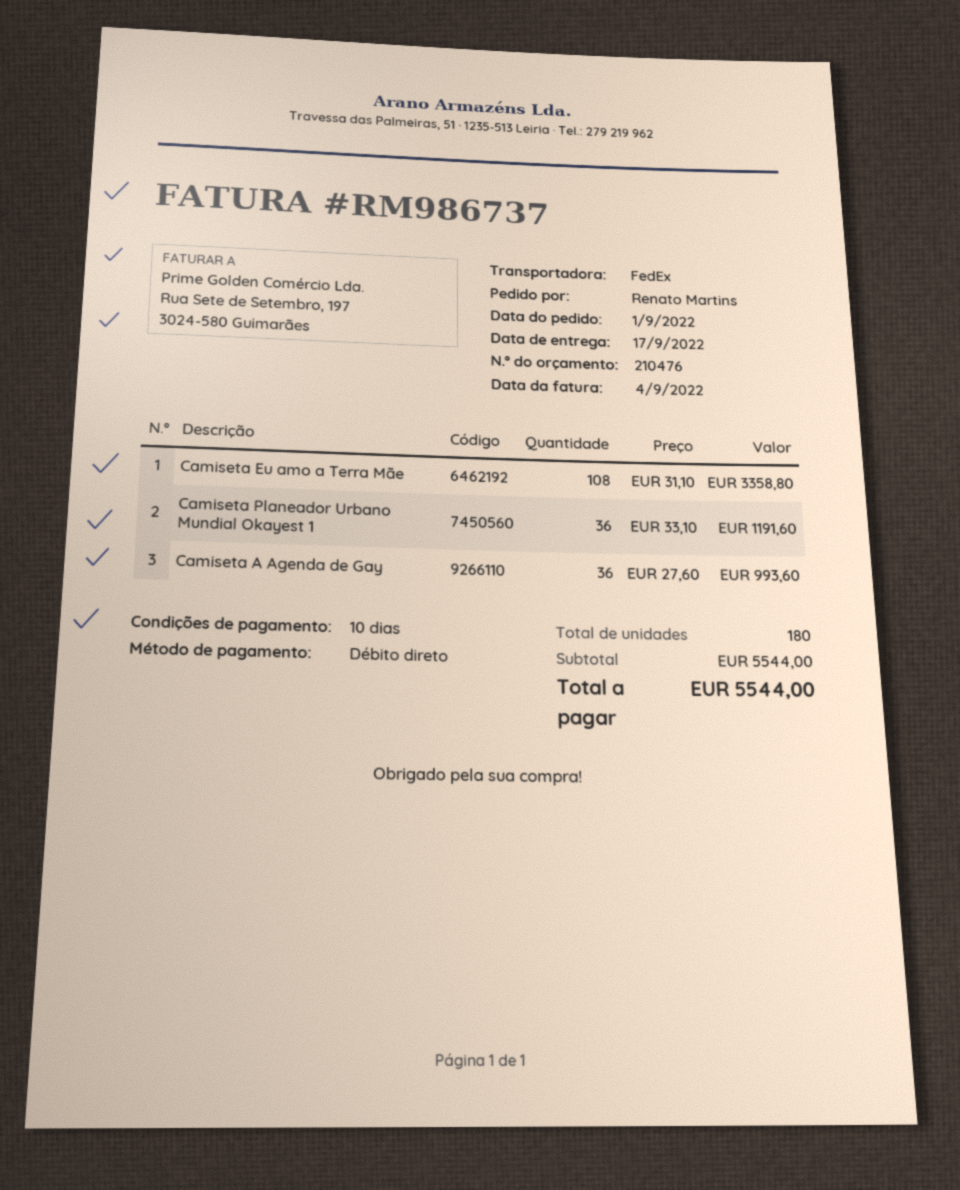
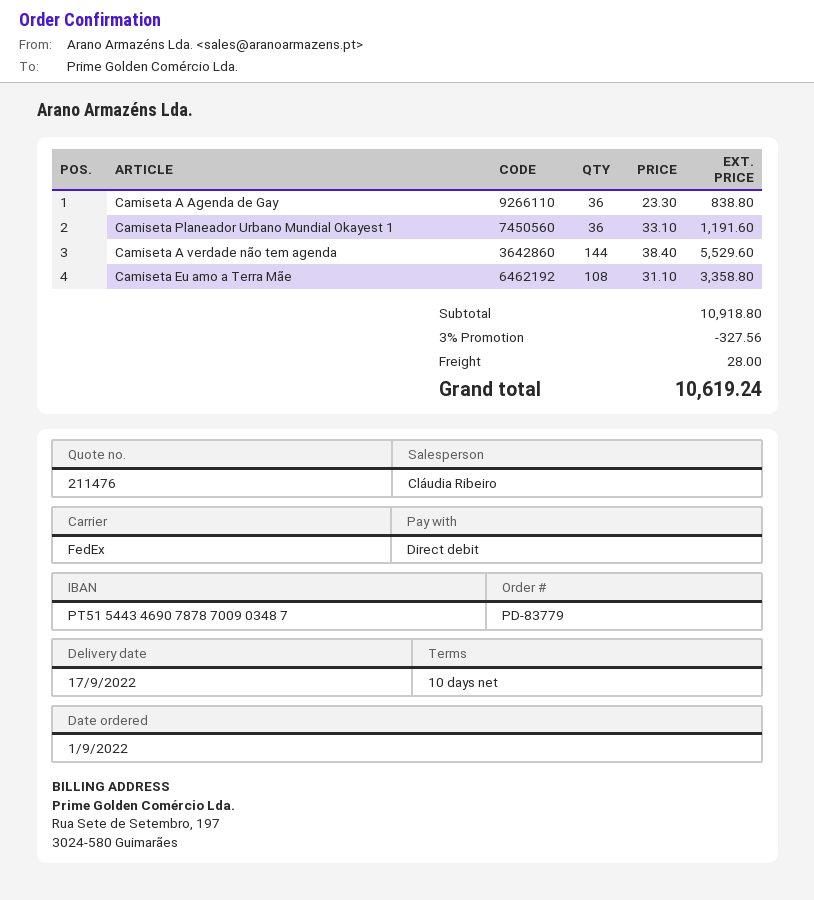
quote number: 210476 -> 211476
Camiseta A Agenda de Gay: 36 x 27.60 = 993.60 -> 36 x 23.30 = 838.80
Camiseta A verdade não tem agenda: none -> 144 x 38.40 = 5529.60
subtotal: 5544.00 -> 10918.80
discount: none -> 3% = 327.56
shipping: none -> 28.00
total: 5544.00 -> 10619.24

